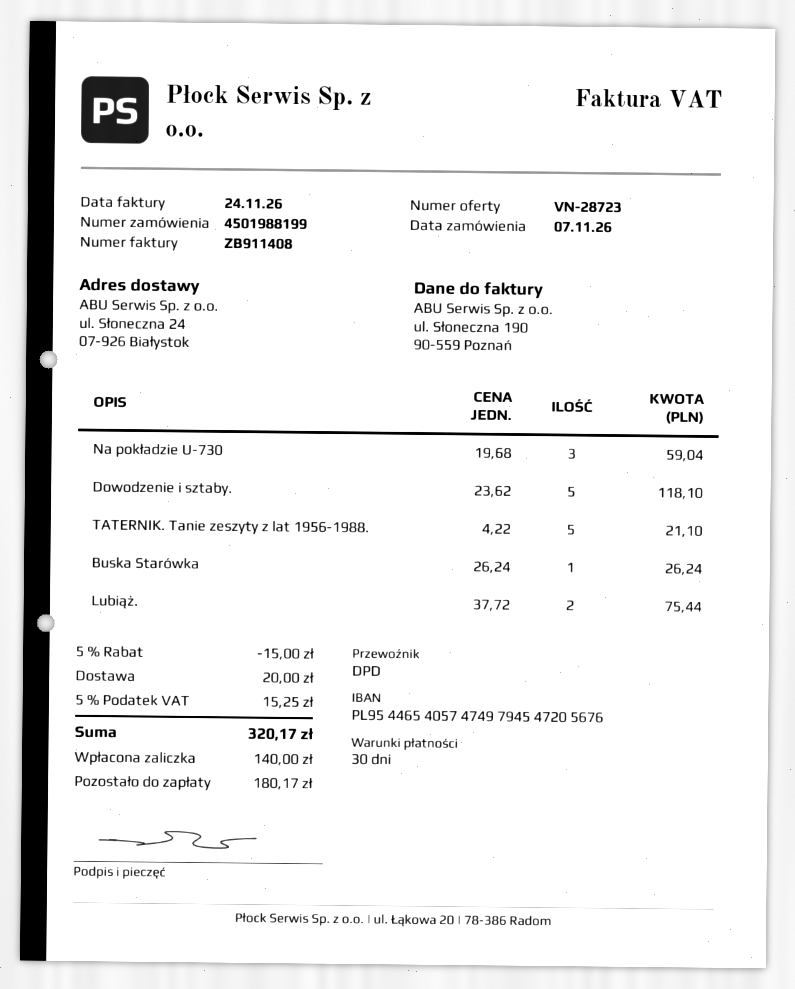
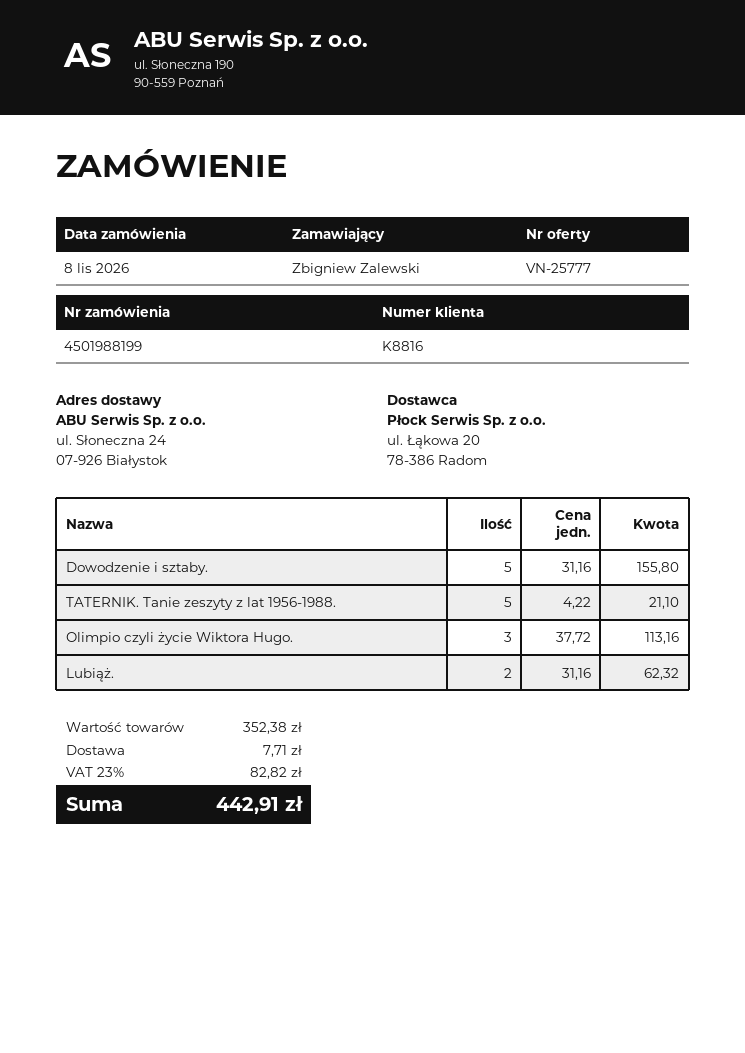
quote number: VN-28723 -> VN-25777
order date: 2026-11-07 -> 2026-11-08
Na pokładzie U-730: 3 x 19.68 = 59.04 -> none
Dowodzenie i sztaby.: 5 x 23.62 = 118.10 -> 5 x 31.16 = 155.80
Buska Starówka: 1 x 26.24 = 26.24 -> none
Lubiąż.: 2 x 37.72 = 75.44 -> 2 x 31.16 = 62.32
Olimpio czyli życie Wiktora Hugo.: none -> 3 x 37.72 = 113.16
discount: 5% = 15.00 -> none
shipping: 20.00 -> 7.71
tax: 5% = 15.25 -> 23% = 82.82
total: 320.17 -> 442.91

